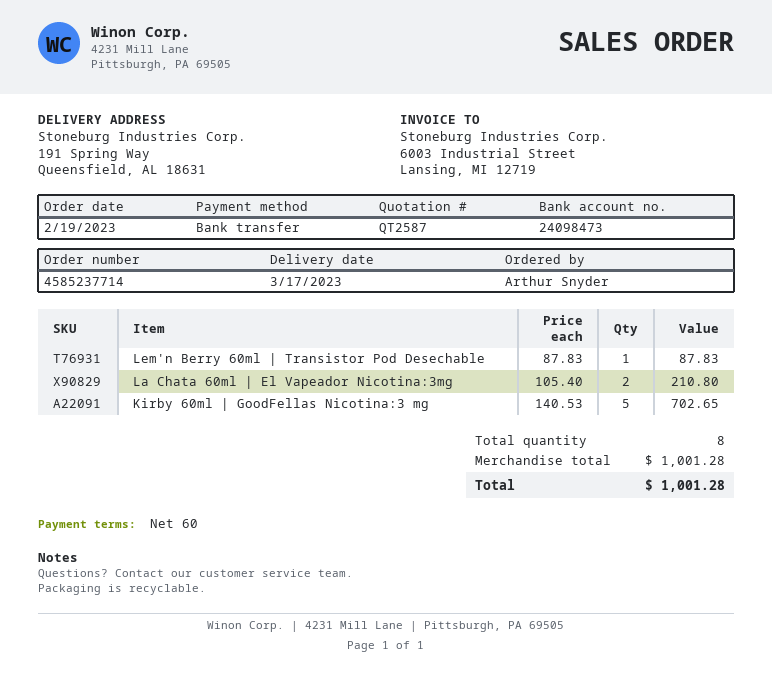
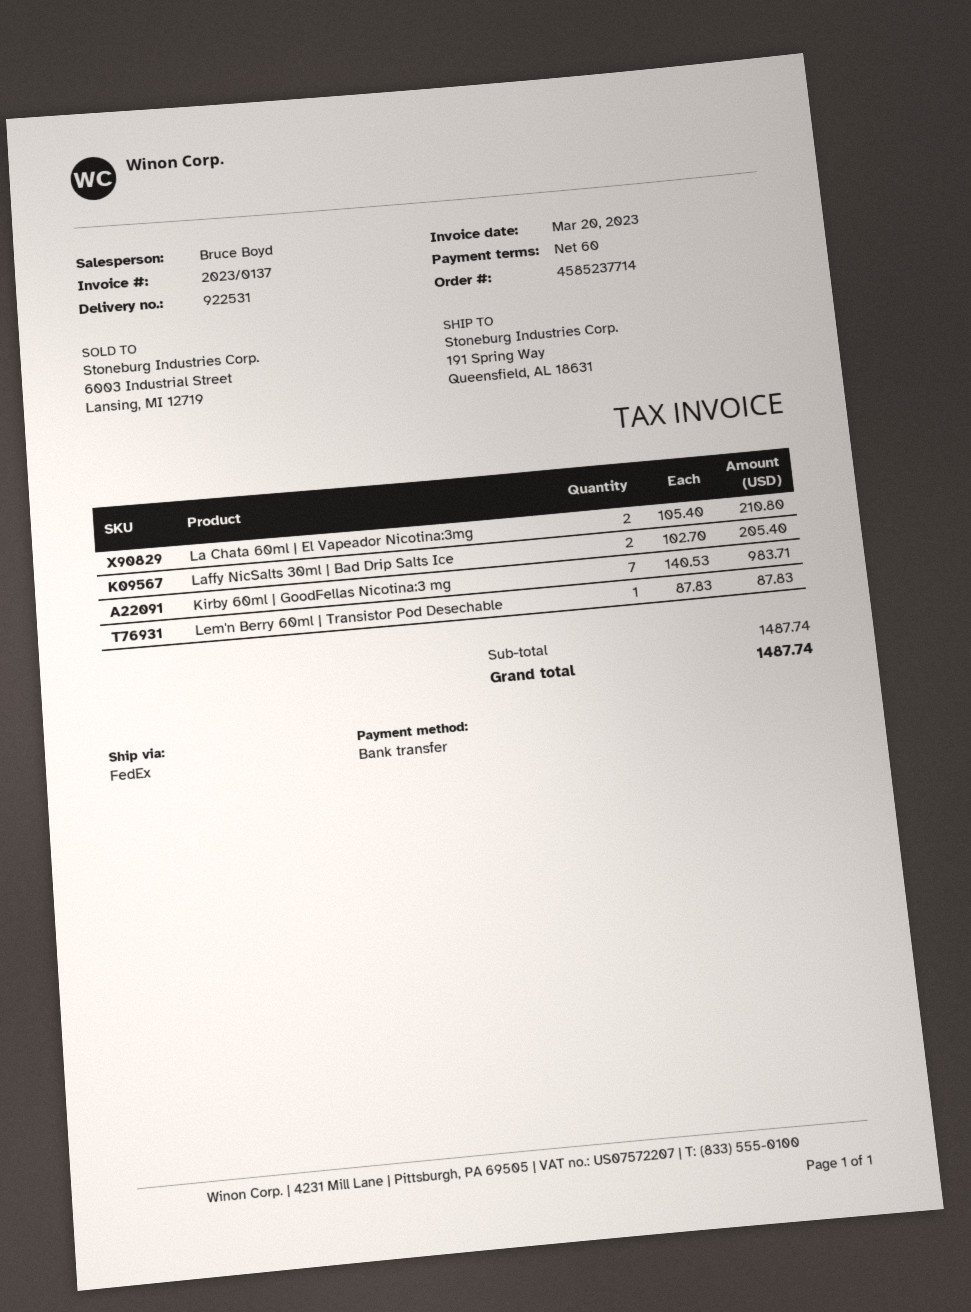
Kirby 60ml | GoodFellas Nicotina:3 mg: 5 x 140.53 = 702.65 -> 7 x 140.53 = 983.71
Laffy NicSalts 30ml | Bad Drip Salts Ice: none -> 2 x 102.70 = 205.40
subtotal: 1001.28 -> 1487.74
total: 1001.28 -> 1487.74

